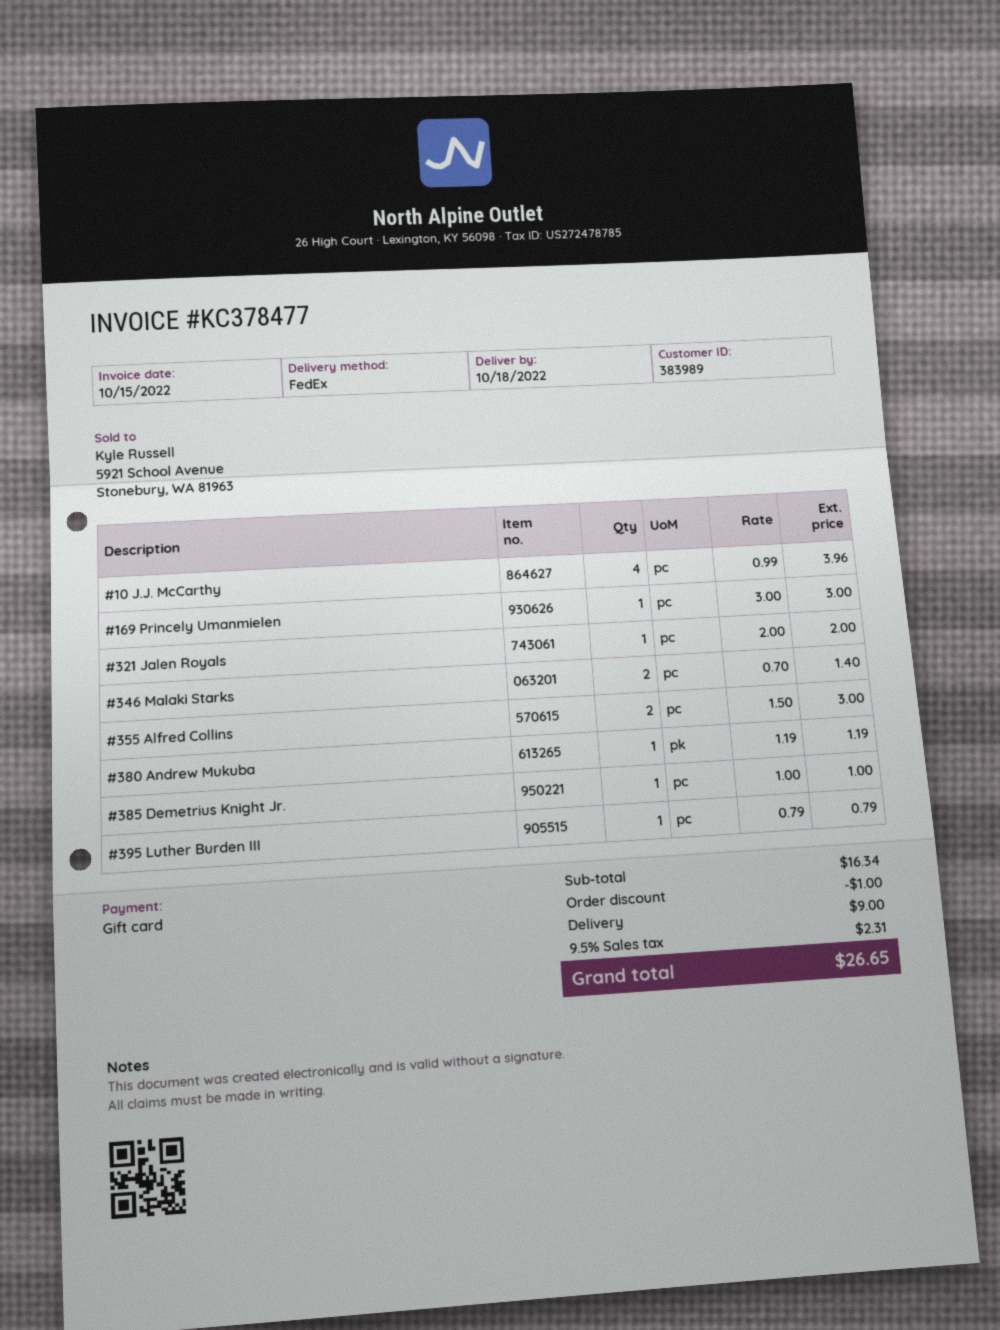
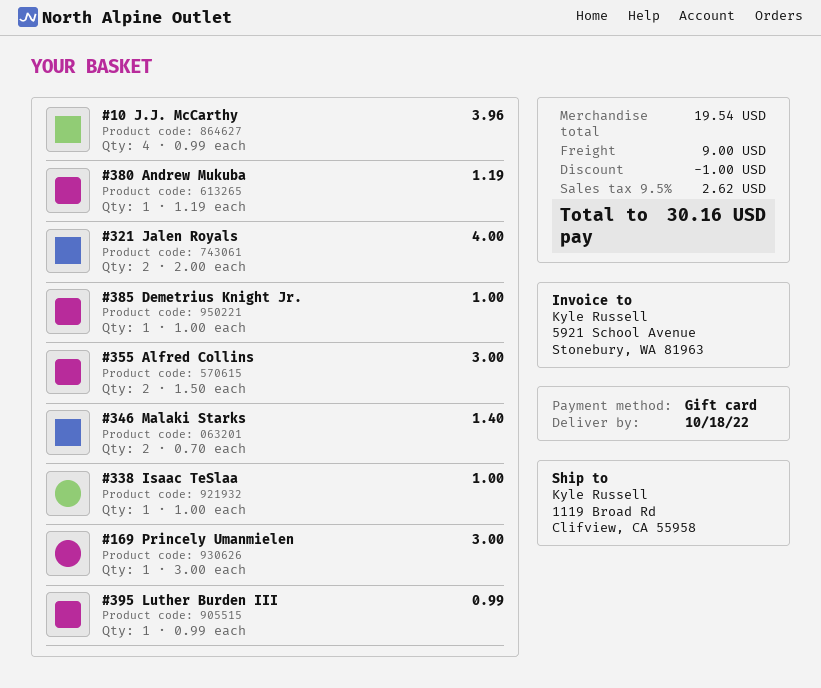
#321 Jalen Royals: 1 x 2.00 = 2.00 -> 2 x 2.00 = 4.00
#395 Luther Burden III: 1 x 0.79 = 0.79 -> 1 x 0.99 = 0.99
#338 Isaac TeSlaa: none -> 1 x 1.00 = 1.00
subtotal: 16.34 -> 19.54
tax: 9.5% = 2.31 -> 9.5% = 2.62
total: 26.65 -> 30.16

